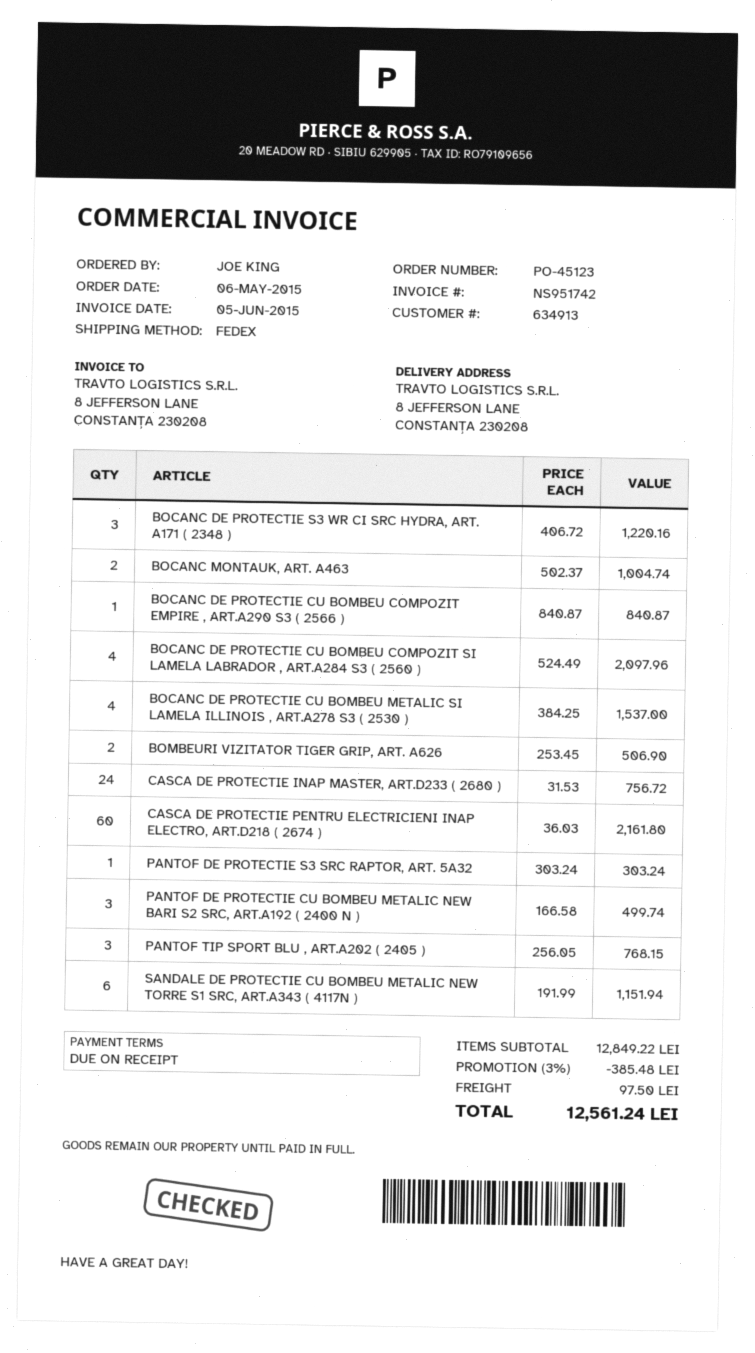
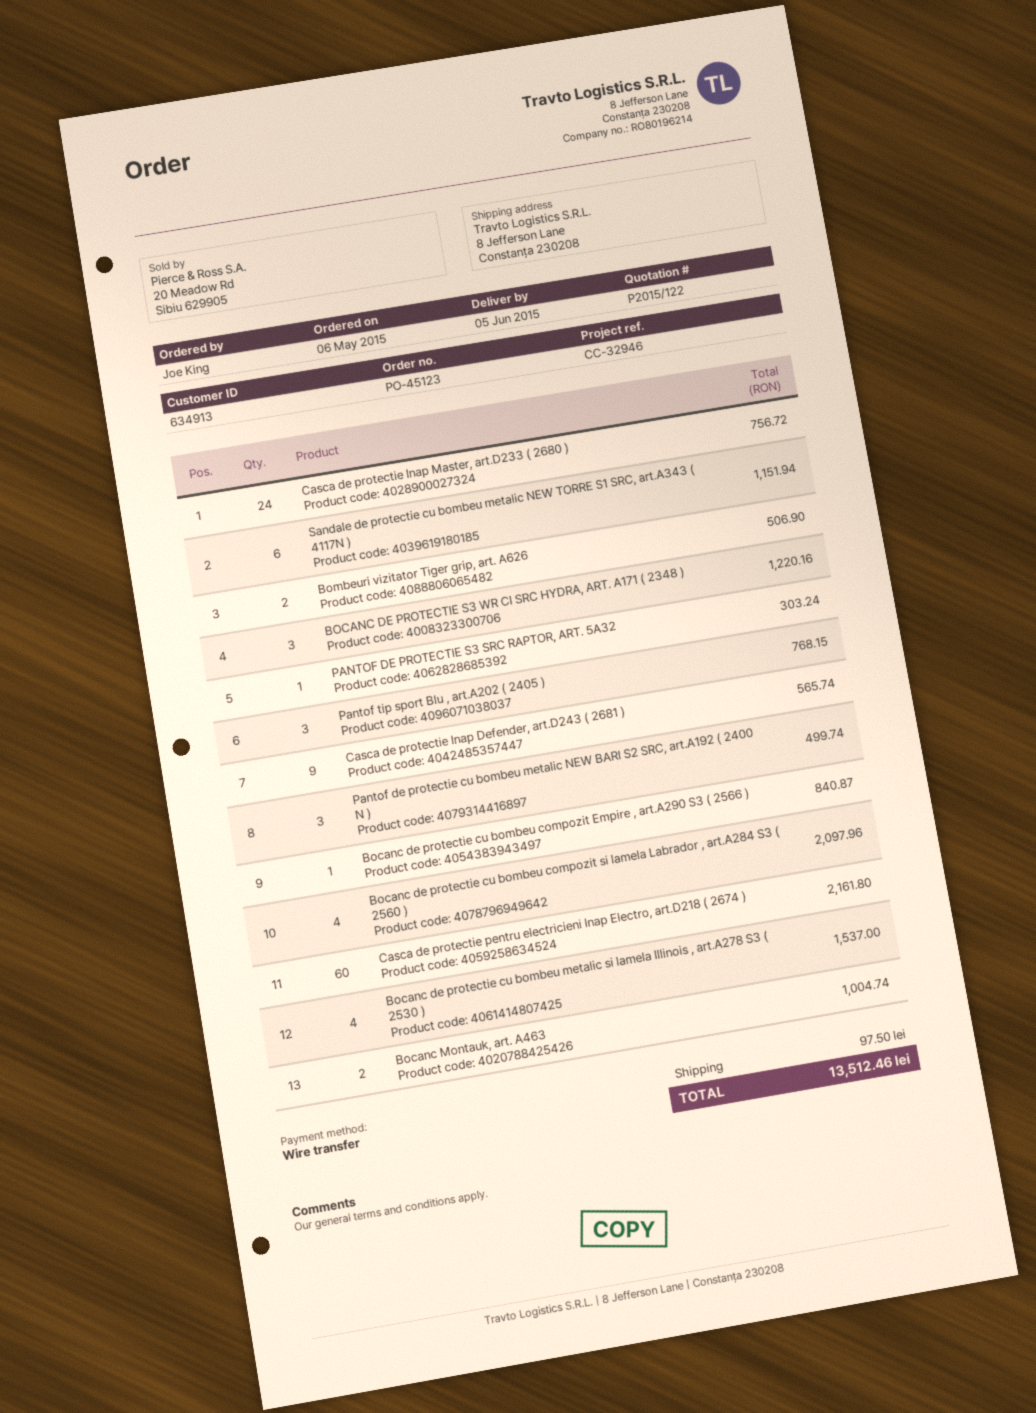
Casca de protectie Inap Defender, art.D243 ( 2681 ): none -> 9 for 565.74
discount: 3% = 385.48 -> none
total: 12561.24 -> 13512.46

